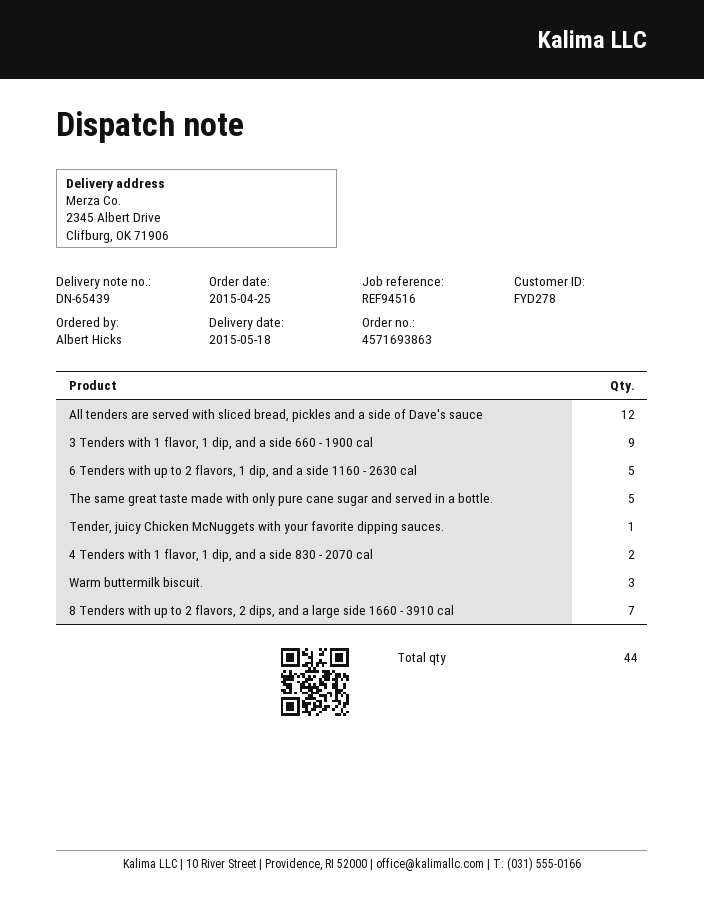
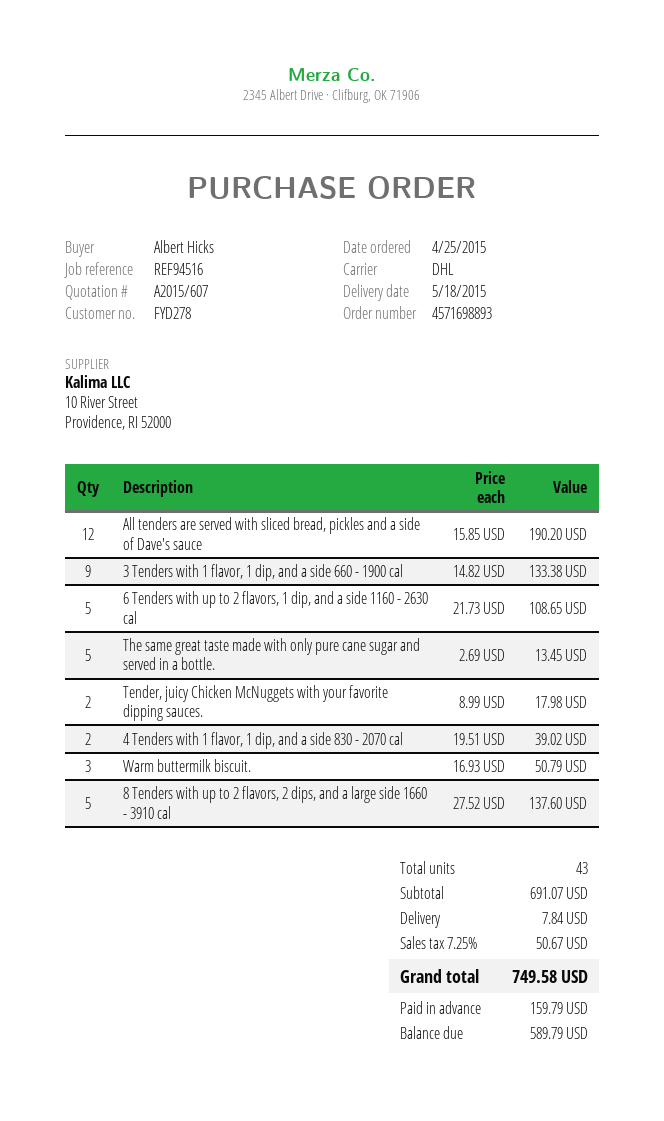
order number: 4571693863 -> 4571698893
Tender, juicy Chicken McNuggets with your favorite dipping sauces.: 1 -> 2
8 Tenders with up to 2 flavors, 2 dips, and a large side 1660 - 3910 cal: 7 -> 5
total quantity: 44 -> 43

